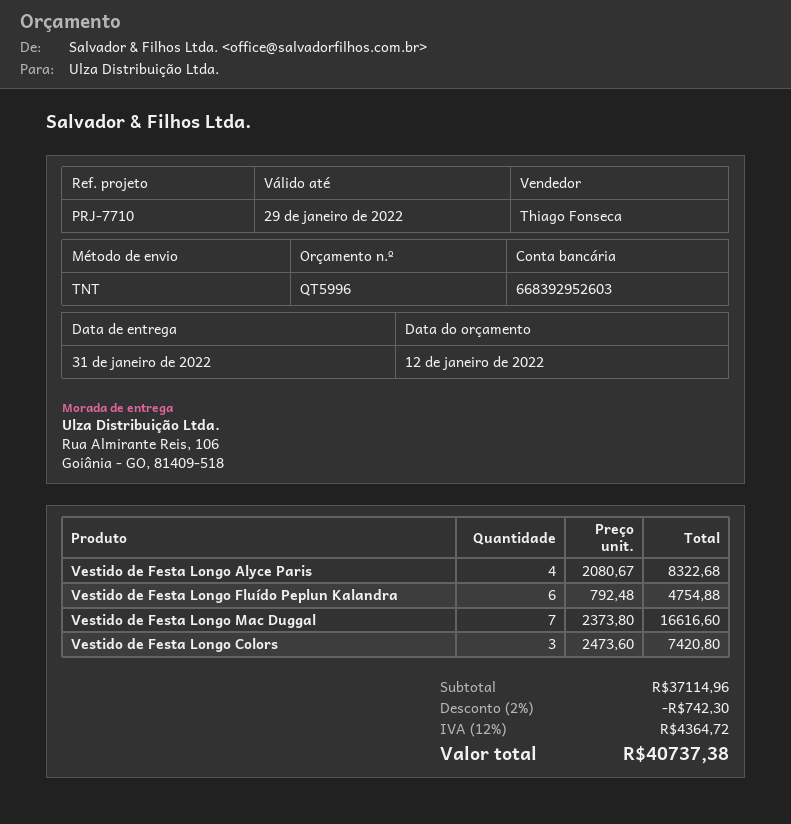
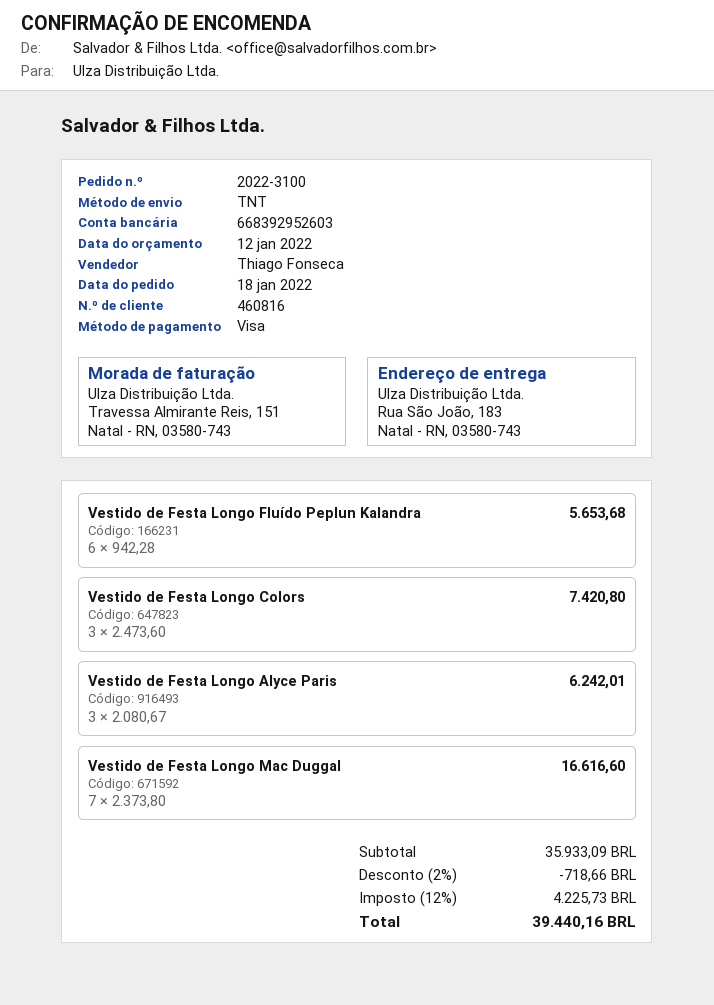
ship to: Rua Almirante Reis, 106, Goiânia - GO, 81409-518 -> Rua São João, 183, Natal - RN, 03580-743
Vestido de Festa Longo Alyce Paris: 4 x 2080.67 = 8322.68 -> 3 x 2080.67 = 6242.01
Vestido de Festa Longo Fluído Peplun Kalandra: 6 x 792.48 = 4754.88 -> 6 x 942.28 = 5653.68
subtotal: 37114.96 -> 35933.09
discount: 2% = 742.30 -> 2% = 718.66
tax: 12% = 4364.72 -> 12% = 4225.73
total: 40737.38 -> 39440.16

